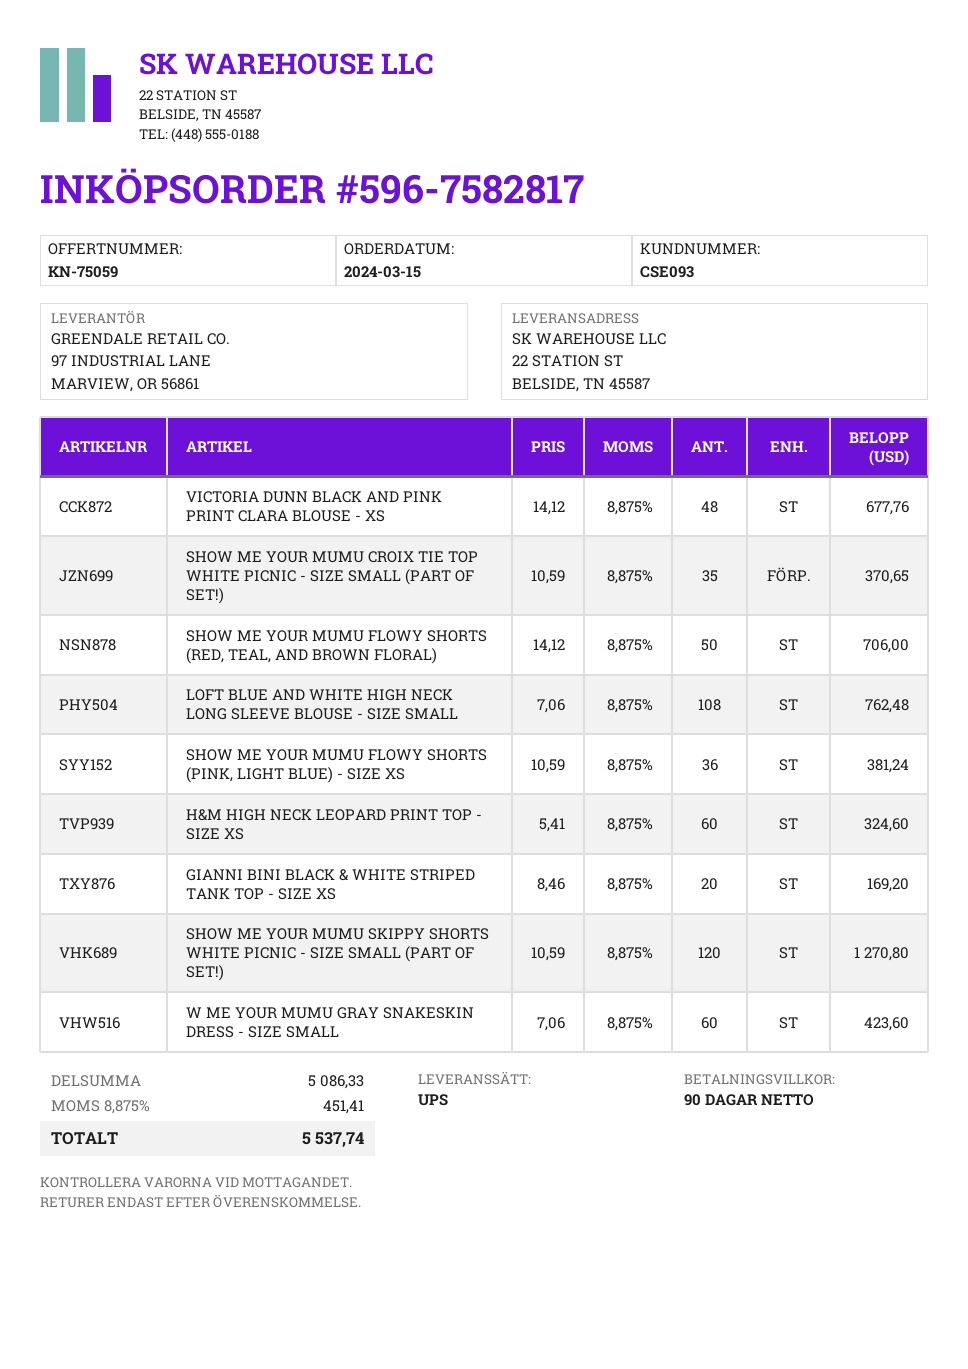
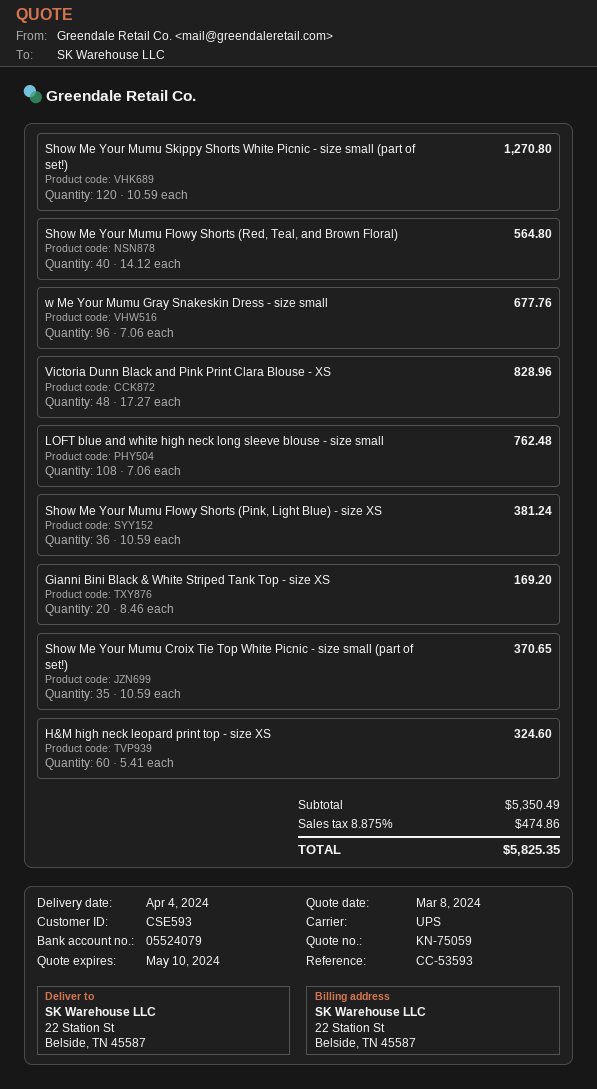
customer number: CSE093 -> CSE593
VICTORIA DUNN BLACK AND PINK PRINT CLARA BLOUSE - XS: 48 x 14.12 = 677.76 -> 48 x 17.27 = 828.96
SHOW ME YOUR MUMU FLOWY SHORTS (RED, TEAL, AND BROWN FLORAL): 50 x 14.12 = 706.00 -> 40 x 14.12 = 564.80
W ME YOUR MUMU GRAY SNAKESKIN DRESS - SIZE SMALL: 60 x 7.06 = 423.60 -> 96 x 7.06 = 677.76
subtotal: 5086.33 -> 5350.49
tax: 8.875% = 451.41 -> 8.875% = 474.86
total: 5537.74 -> 5825.35

